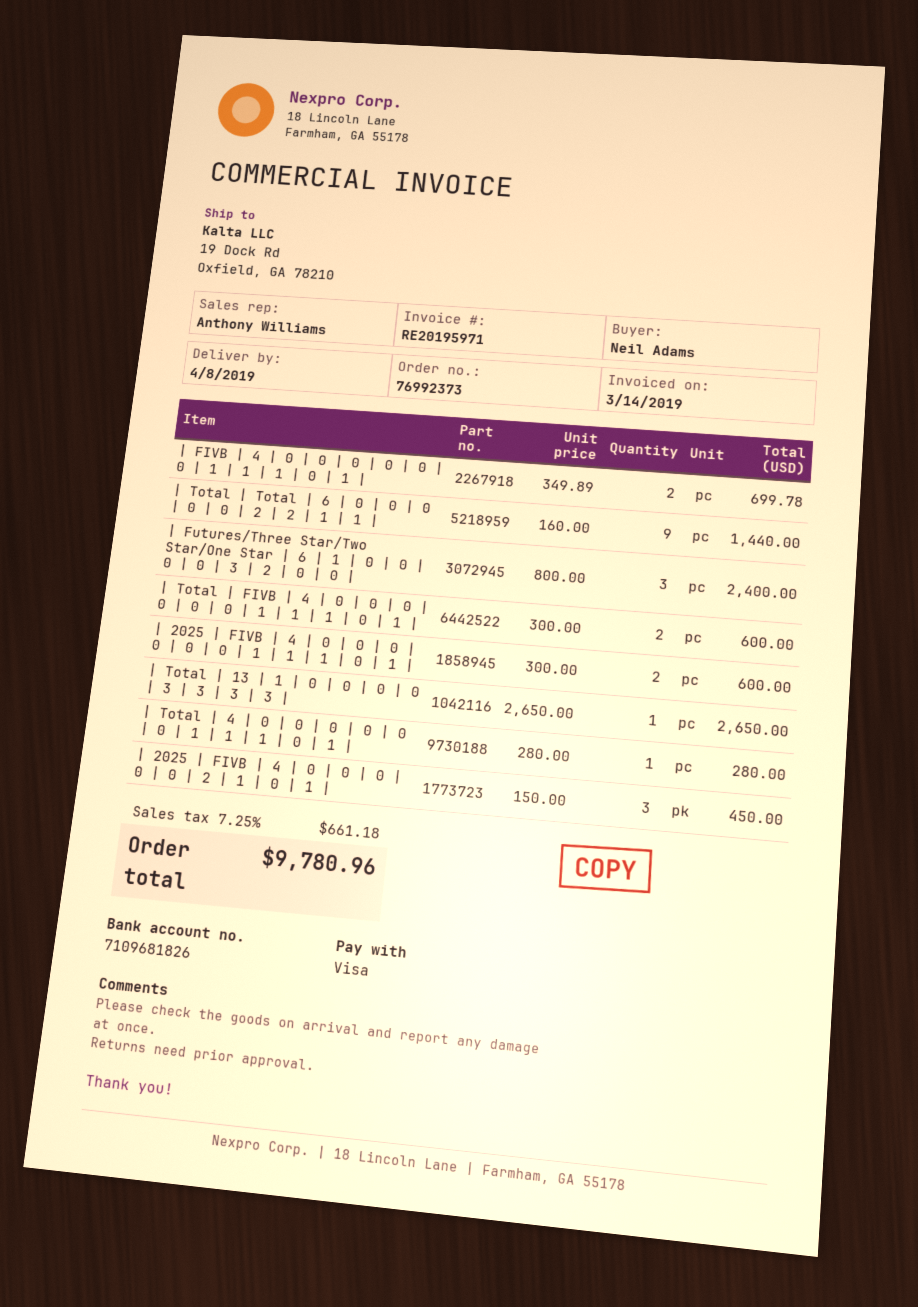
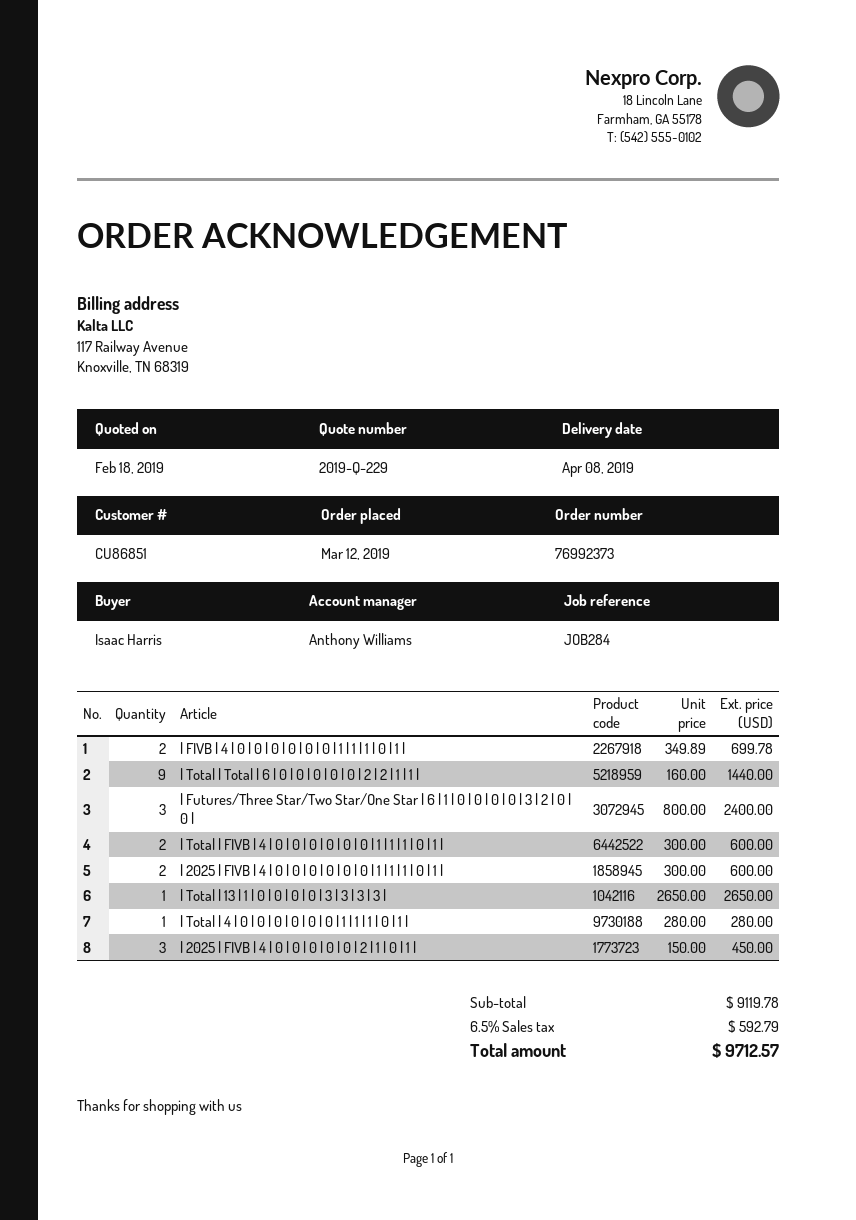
ordered by: Neil Adams -> Isaac Harris
tax: 7.25% = 661.18 -> 6.5% = 592.79
total: 9780.96 -> 9712.57

